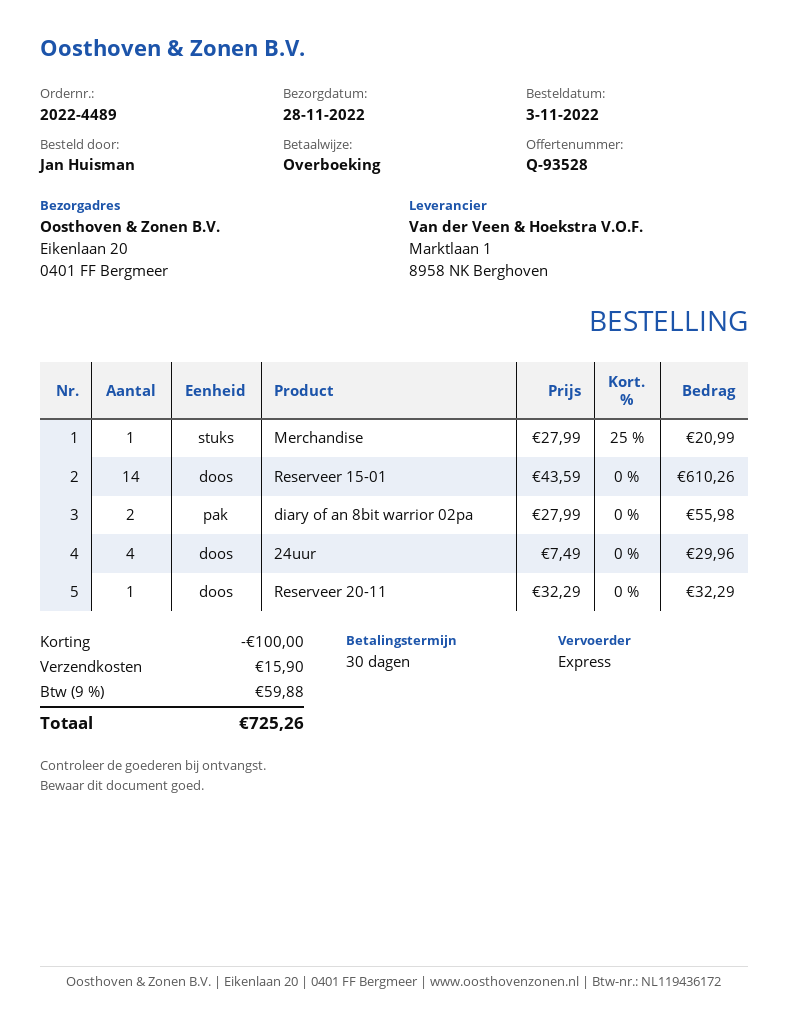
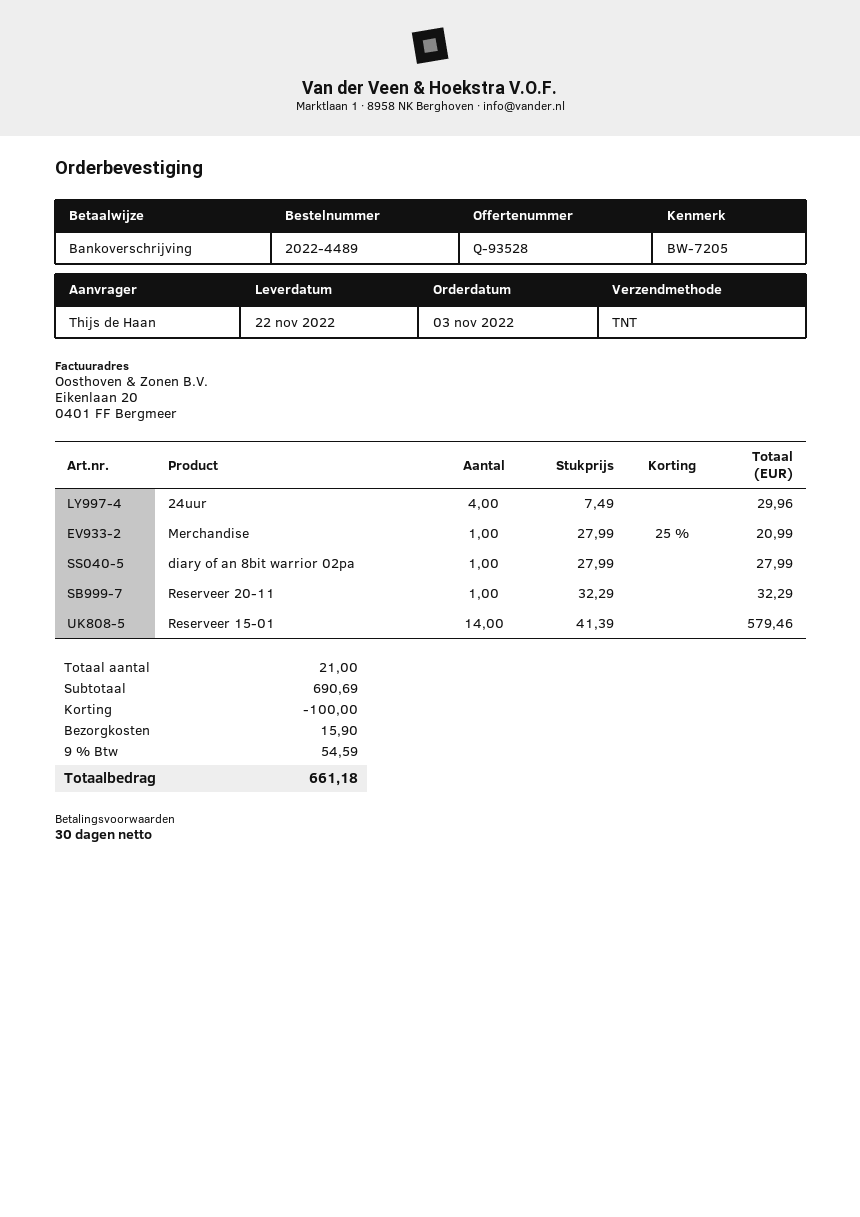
delivery date: 2022-11-28 -> 2022-11-22
ordered by: Jan Huisman -> Thijs de Haan
shipping method: express -> TNT
Reserveer 15-01: 14 x 43.59 = 610.26 -> 14 x 41.39 = 579.46
diary of an 8bit warrior 02pa: 2 x 27.99 = 55.98 -> 1 x 27.99 = 27.99
tax: 9% = 59.88 -> 9% = 54.59
total: 725.26 -> 661.18

